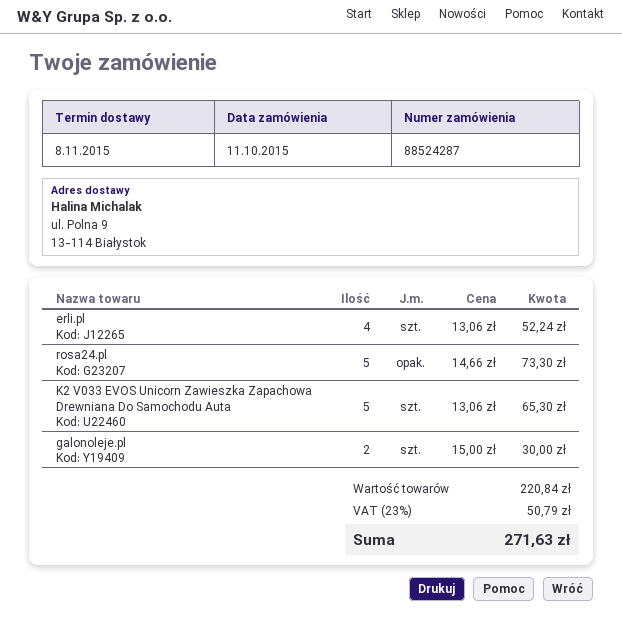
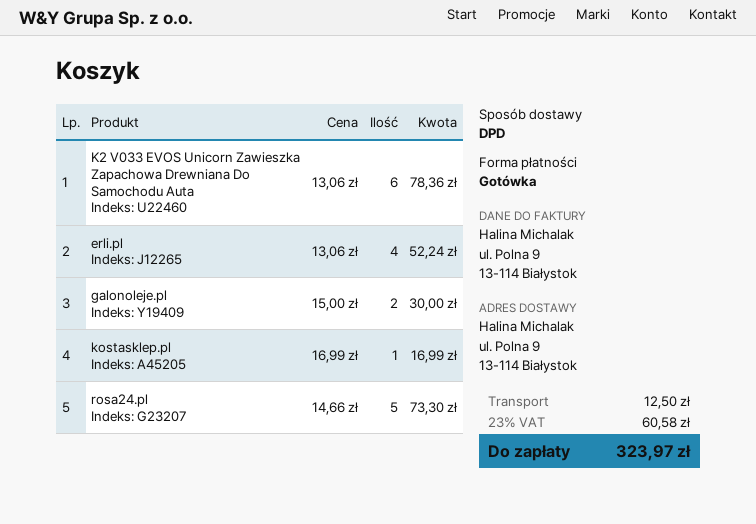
K2 V033 EVOS Unicorn Zawieszka Zapachowa Drewniana Do Samochodu Auta: 5 x 13.06 = 65.30 -> 6 x 13.06 = 78.36
kostasklep.pl: none -> 1 x 16.99 = 16.99
shipping: none -> 12.50
tax: 23% = 50.79 -> 23% = 60.58
total: 271.63 -> 323.97

